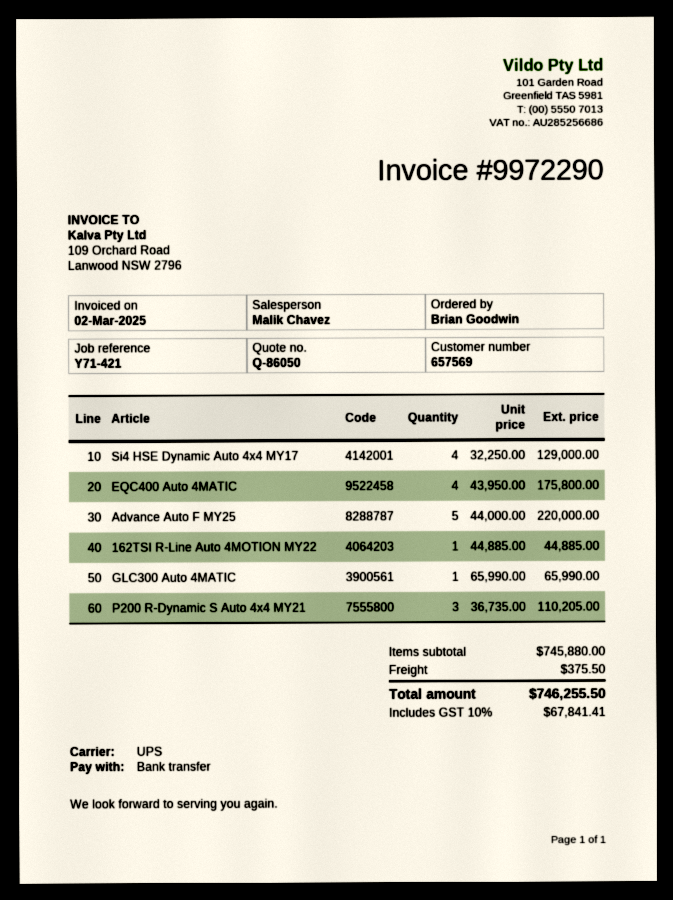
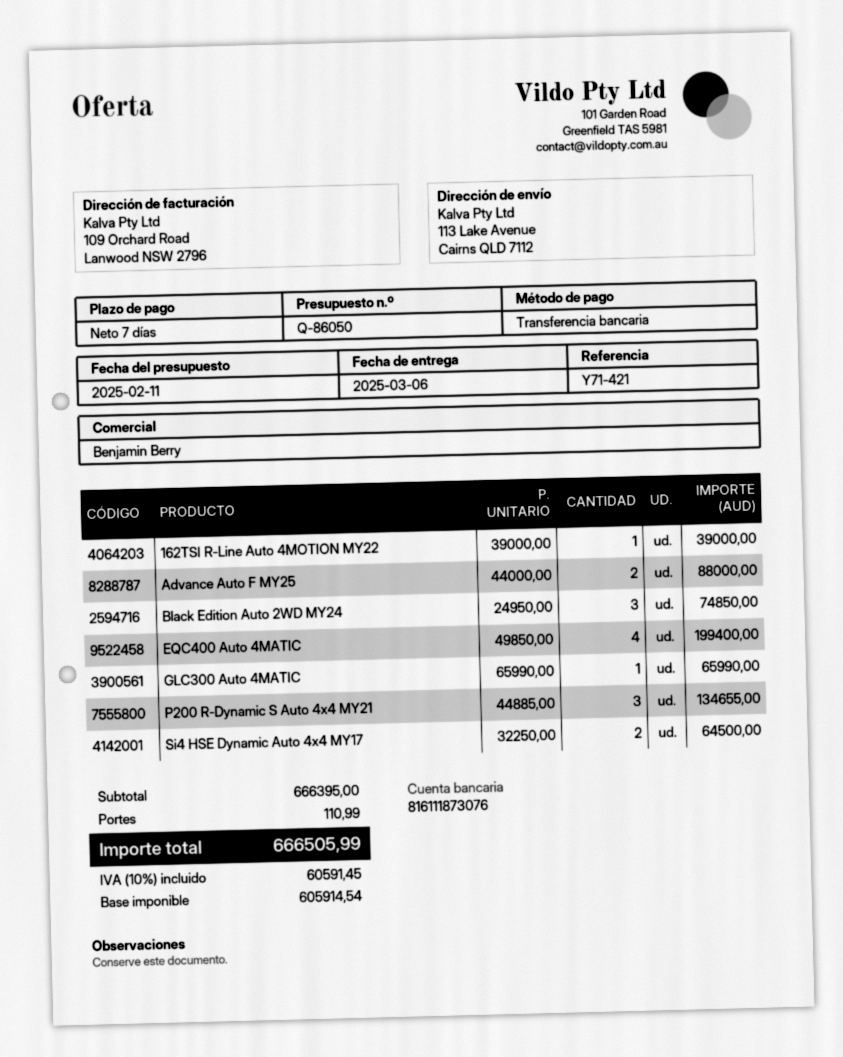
sales rep: Malik Chavez -> Benjamin Berry
Si4 HSE Dynamic Auto 4x4 MY17: 4 x 32250.00 = 129000.00 -> 2 x 32250.00 = 64500.00
EQC400 Auto 4MATIC: 4 x 43950.00 = 175800.00 -> 4 x 49850.00 = 199400.00
Advance Auto F MY25: 5 x 44000.00 = 220000.00 -> 2 x 44000.00 = 88000.00
162TSI R-Line Auto 4MOTION MY22: 1 x 44885.00 = 44885.00 -> 1 x 39000.00 = 39000.00
P200 R-Dynamic S Auto 4x4 MY21: 3 x 36735.00 = 110205.00 -> 3 x 44885.00 = 134655.00
Black Edition Auto 2WD MY24: none -> 3 x 24950.00 = 74850.00
subtotal: 745880.00 -> 666395.00
shipping: 375.50 -> 110.99
tax: 10% = 67841.41 -> 10% = 60591.45
total: 746255.50 -> 666505.99

